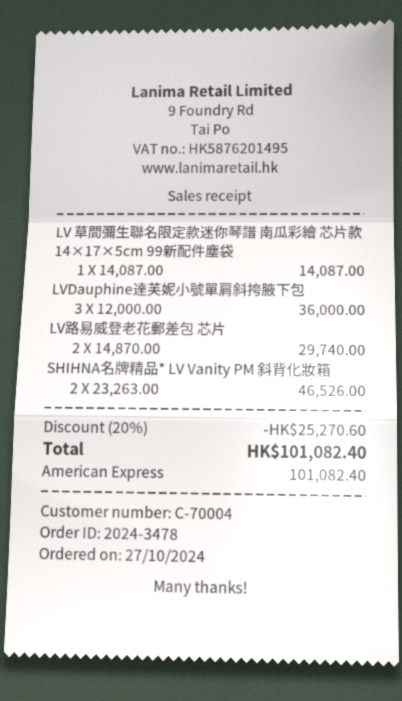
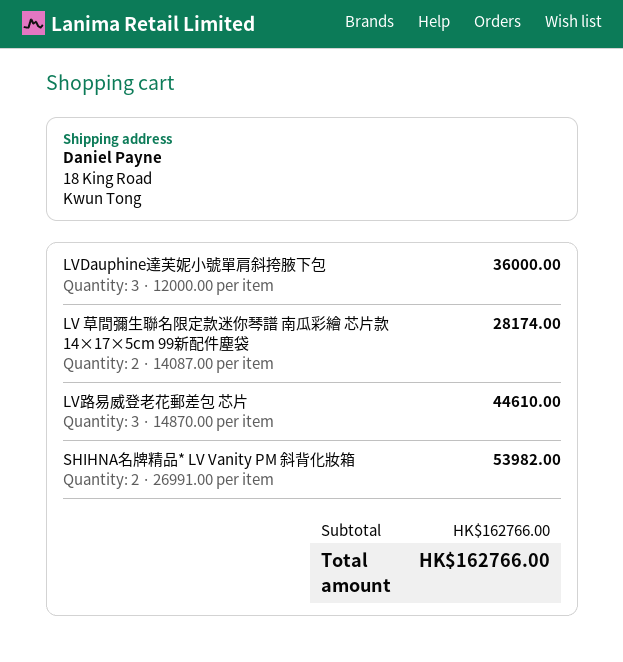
LV 草間彌生聯名限定款迷你琴譜 南瓜彩繪 芯片款 14×17×5cm 99新配件塵袋: 1 x 14087.00 = 14087.00 -> 2 x 14087.00 = 28174.00
LV路易威登老花郵差包 芯片: 2 x 14870.00 = 29740.00 -> 3 x 14870.00 = 44610.00
SHIHNA名牌精品* LV Vanity PM 斜背化妝箱: 2 x 23263.00 = 46526.00 -> 2 x 26991.00 = 53982.00
discount: 20% = 25270.60 -> none
total: 101082.40 -> 162766.00

